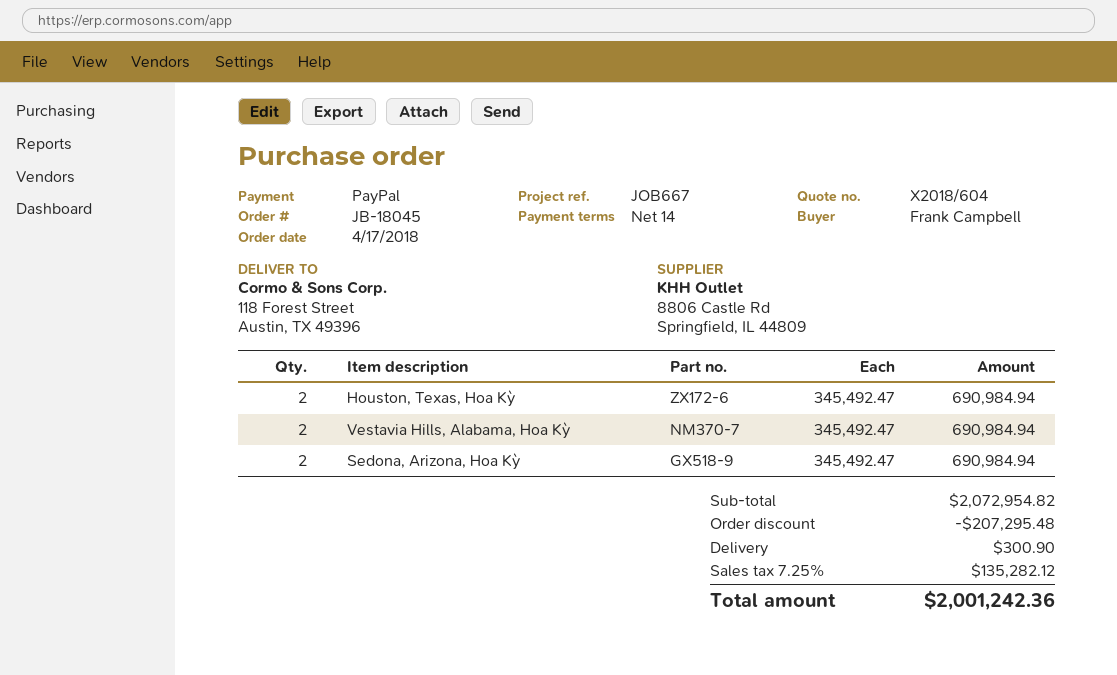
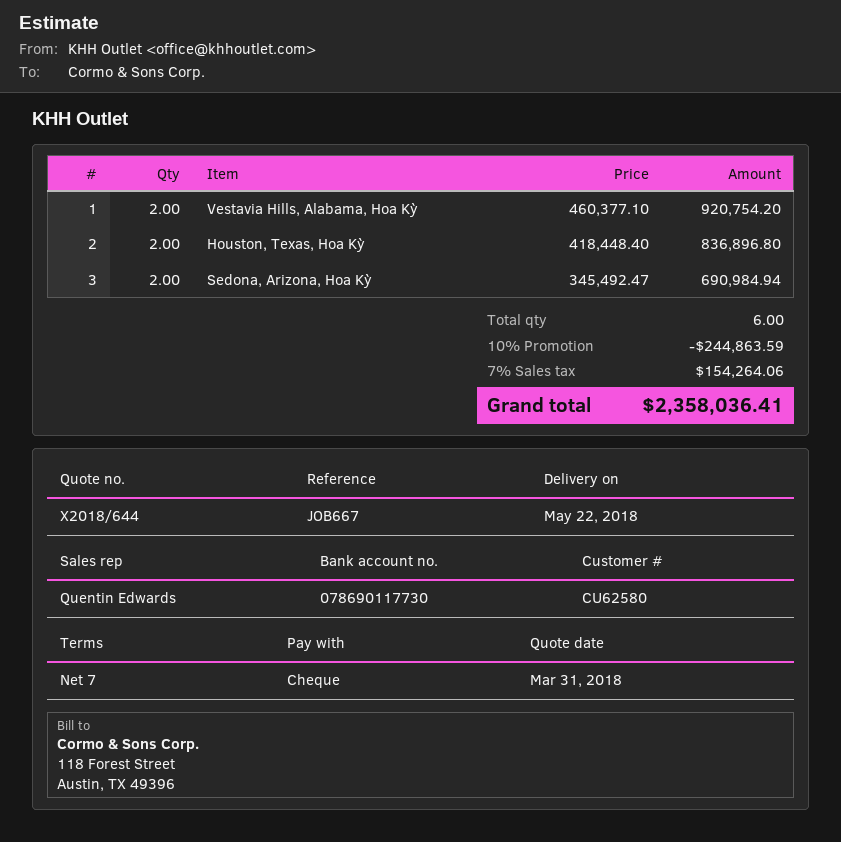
quote number: X2018/604 -> X2018/644
payment terms: 14 days -> 7 days
payment method: PayPal -> cheque
Houston, Texas, Hoa Kỳ: 2 x 345492.47 = 690984.94 -> 2 x 418448.40 = 836896.80
Vestavia Hills, Alabama, Hoa Kỳ: 2 x 345492.47 = 690984.94 -> 2 x 460377.10 = 920754.20
discount: 207295.48 -> 244863.59
shipping: 300.90 -> none
tax: 7.25% = 135282.12 -> 7% = 154264.06
total: 2001242.36 -> 2358036.41

